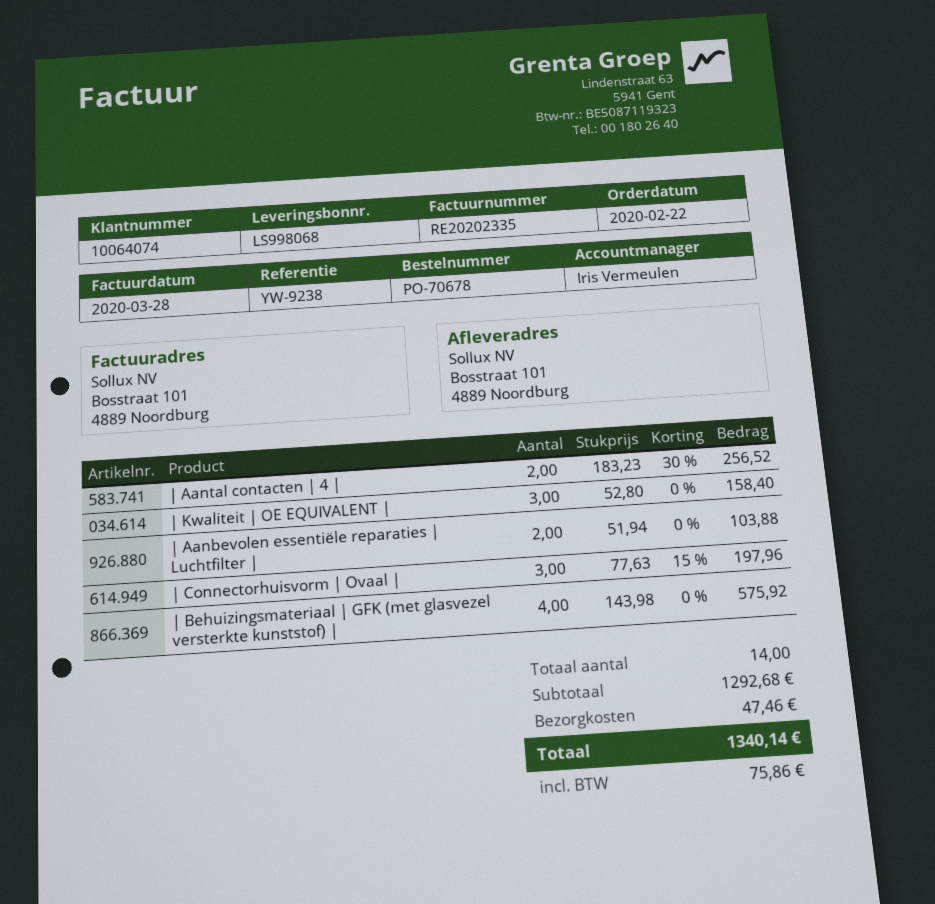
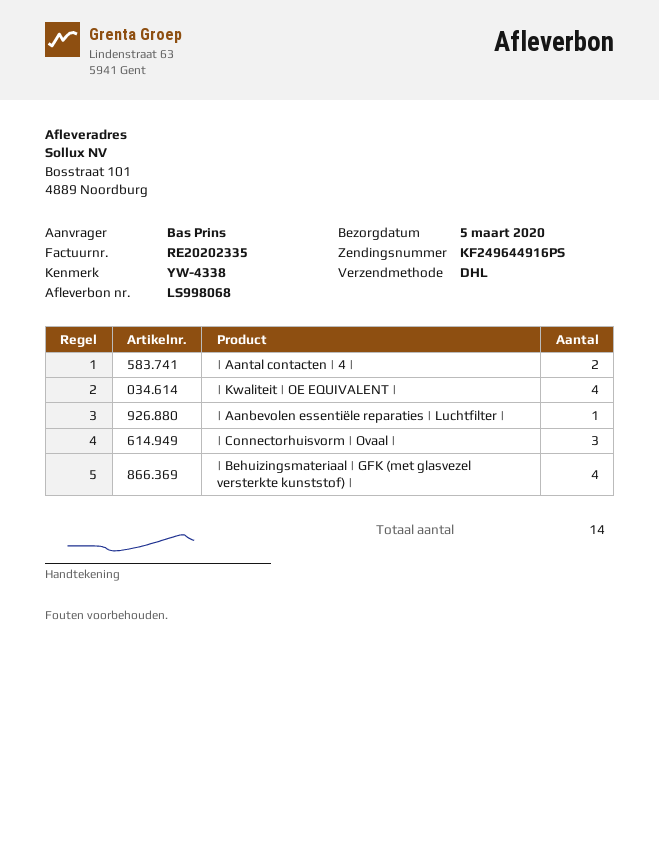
reference: YW-9238 -> YW-4338
| Kwaliteit | OE EQUIVALENT |: 3 -> 4
| Aanbevolen essentiële reparaties | Luchtfilter |: 2 -> 1

